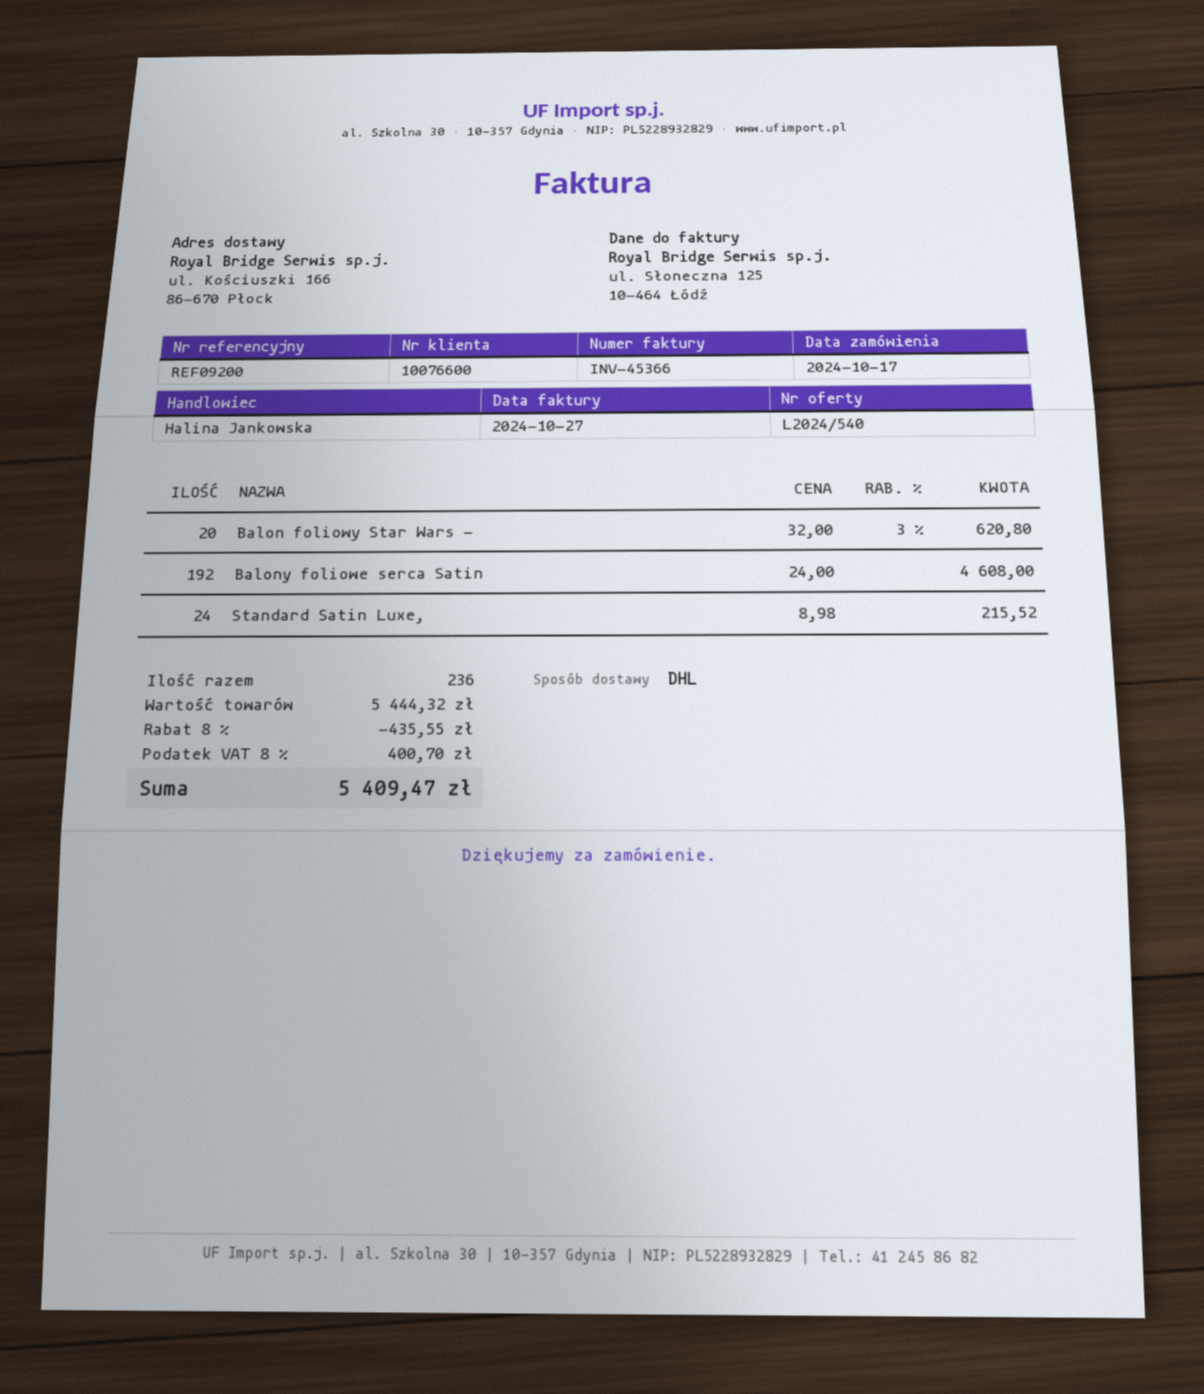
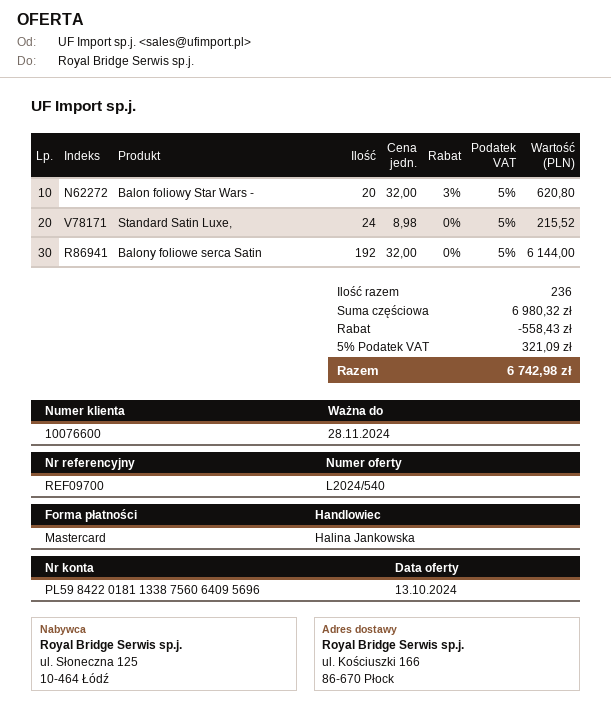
reference: REF09200 -> REF09700
Balony foliowe serca Satin: 192 x 24.00 = 4608.00 -> 192 x 32.00 = 6144.00
subtotal: 5444.32 -> 6980.32
discount: 435.55 -> 558.43
tax: 8% = 400.70 -> 5% = 321.09
total: 5409.47 -> 6742.98

